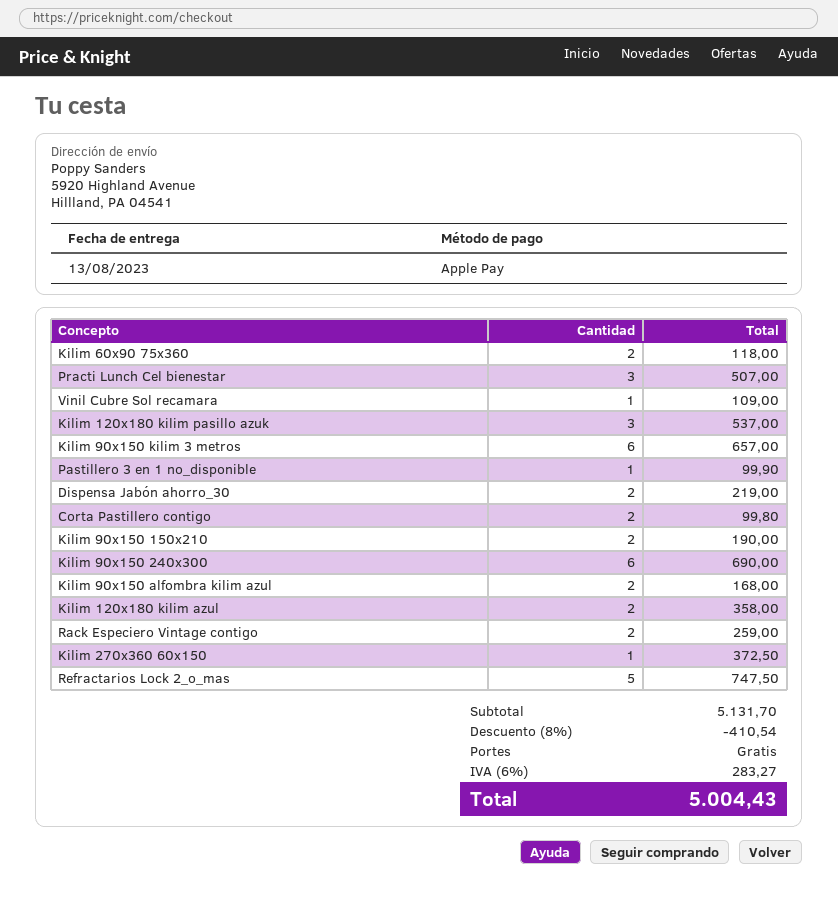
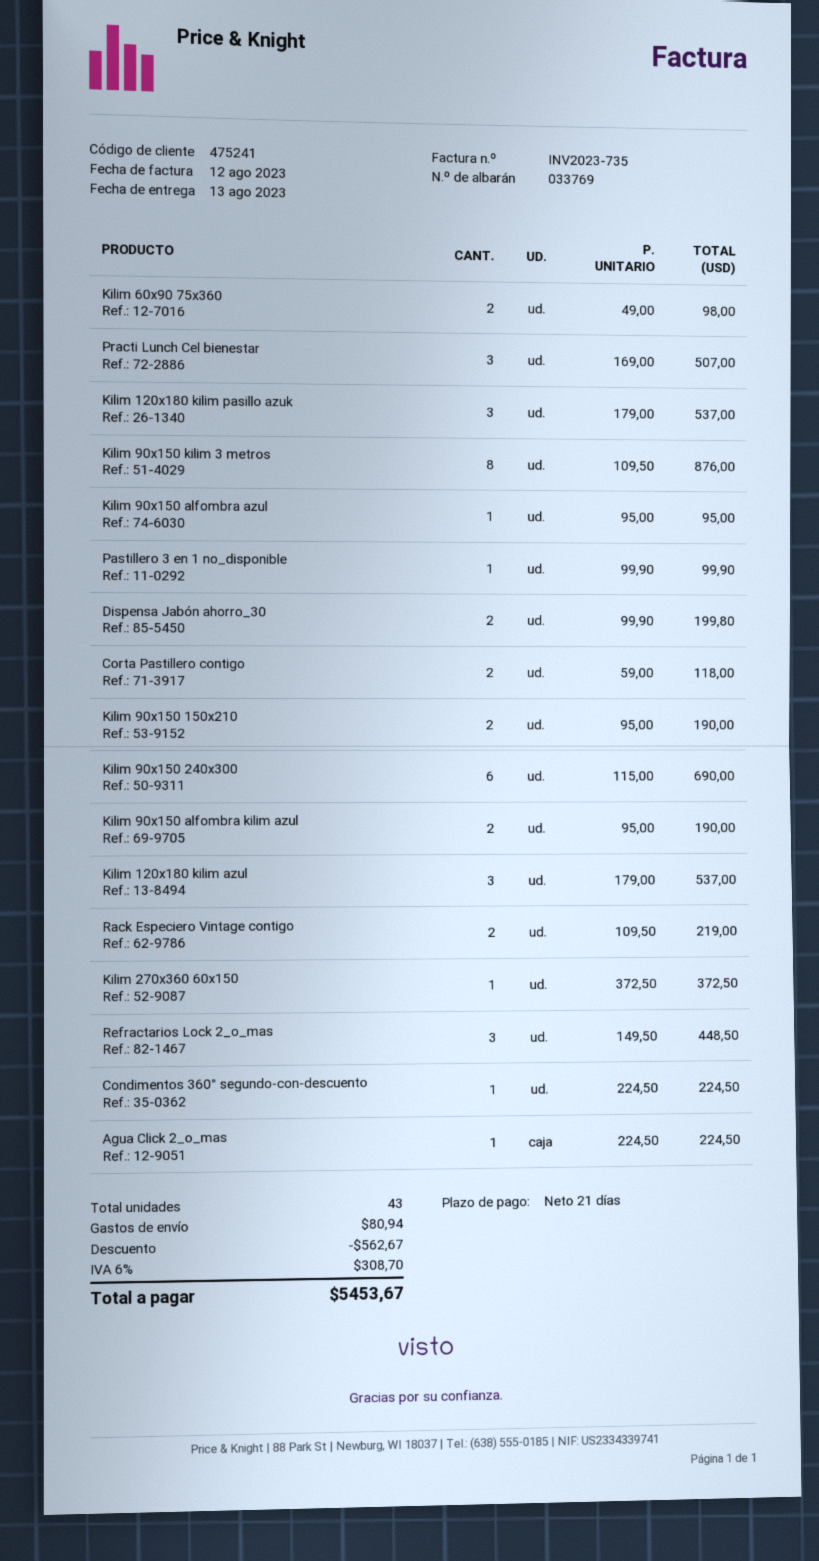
Kilim 60x90 75x360: 2 for 118.00 -> 2 for 98.00
Vinil Cubre Sol recamara: 1 for 109.00 -> none
Kilim 90x150 kilim 3 metros: 6 for 657.00 -> 8 for 876.00
Dispensa Jabón ahorro_30: 2 for 219.00 -> 2 for 199.80
Corta Pastillero contigo: 2 for 99.80 -> 2 for 118.00
Kilim 90x150 alfombra kilim azul: 2 for 168.00 -> 2 for 190.00
Kilim 120x180 kilim azul: 2 for 358.00 -> 3 for 537.00
Rack Especiero Vintage contigo: 2 for 259.00 -> 2 for 219.00
Refractarios Lock 2_o_mas: 5 for 747.50 -> 3 for 448.50
Kilim 90x150 alfombra azul: none -> 1 for 95.00
Condimentos 360° segundo-con-descuento: none -> 1 for 224.50
Agua Click 2_o_mas: none -> 1 for 224.50
discount: 410.54 -> 562.67
shipping: 0.00 -> 80.94
tax: 6% = 283.27 -> 6% = 308.70
total: 5004.43 -> 5453.67

